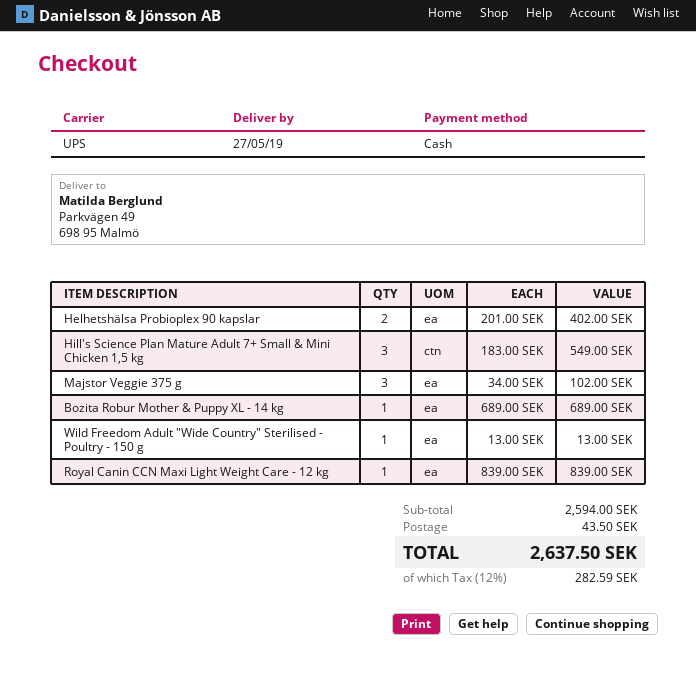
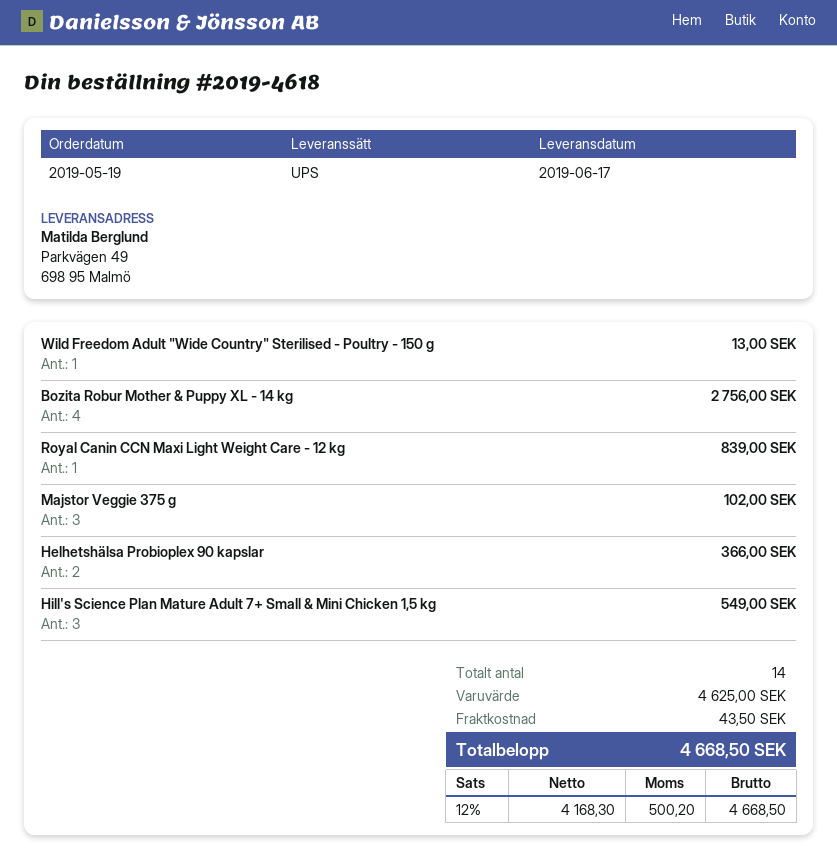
delivery date: 2019-05-27 -> 2019-06-17
Helhetshälsa Probioplex 90 kapslar: 2 for 402.00 -> 2 for 366.00
Bozita Robur Mother & Puppy XL - 14 kg: 1 for 689.00 -> 4 for 2756.00
subtotal: 2594.00 -> 4625.00
tax: 12% = 282.59 -> 12% = 500.20
total: 2637.50 -> 4668.50

